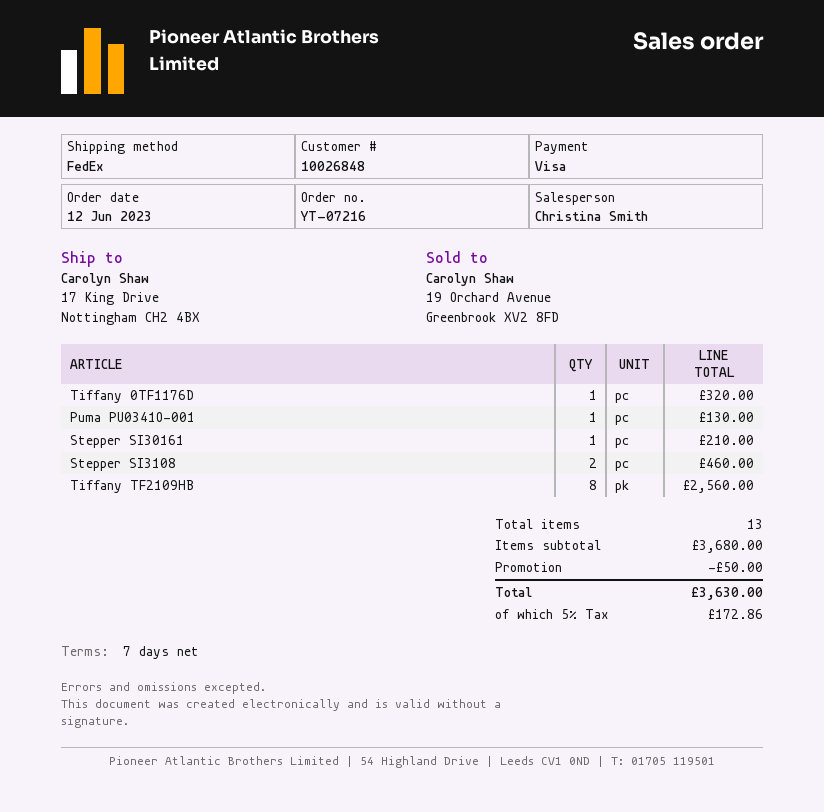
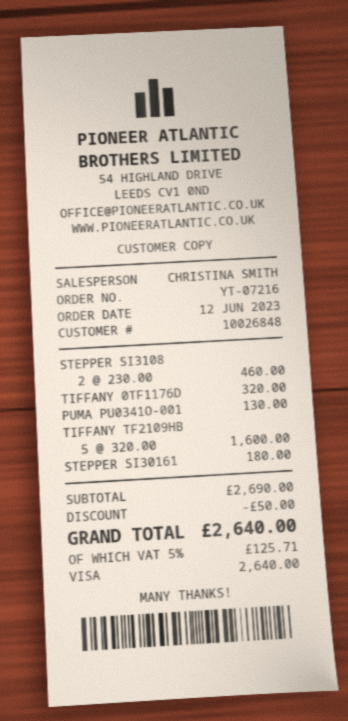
Stepper SI30161: 1 for 210.00 -> 1 for 180.00
Tiffany TF2109HB: 8 for 2560.00 -> 5 for 1600.00
subtotal: 3680.00 -> 2690.00
tax: 5% = 172.86 -> 5% = 125.71
total: 3630.00 -> 2640.00

